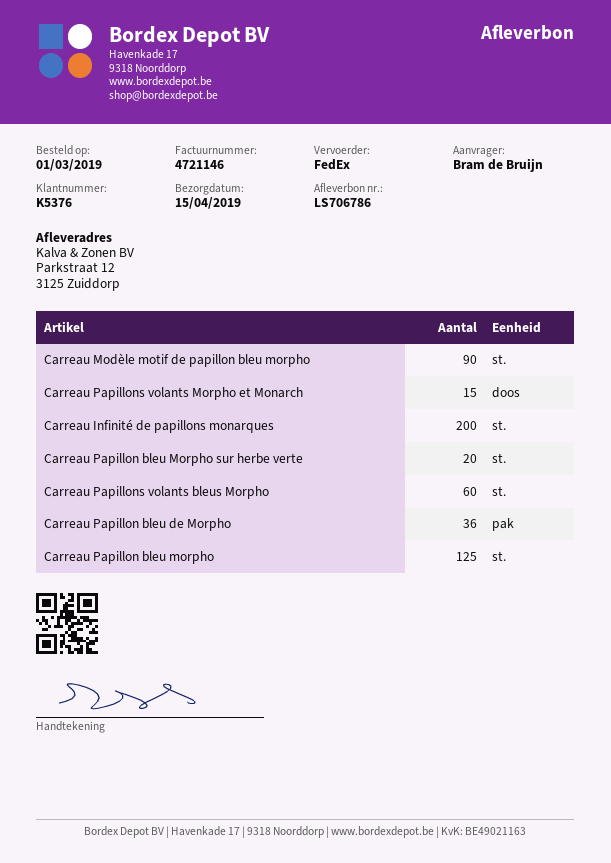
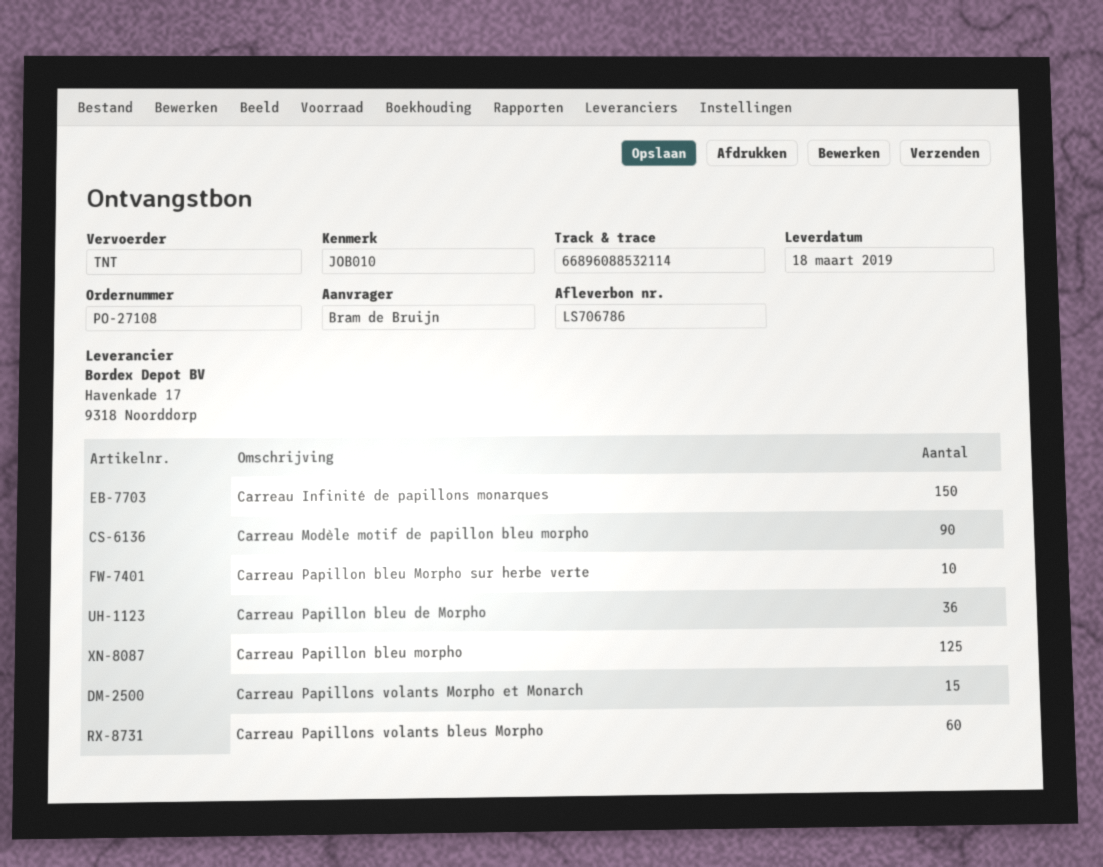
delivery date: 2019-04-15 -> 2019-03-18
shipping method: FedEx -> TNT
Carreau Infinité de papillons monarques: 200 -> 150
Carreau Papillon bleu Morpho sur herbe verte: 20 -> 10

